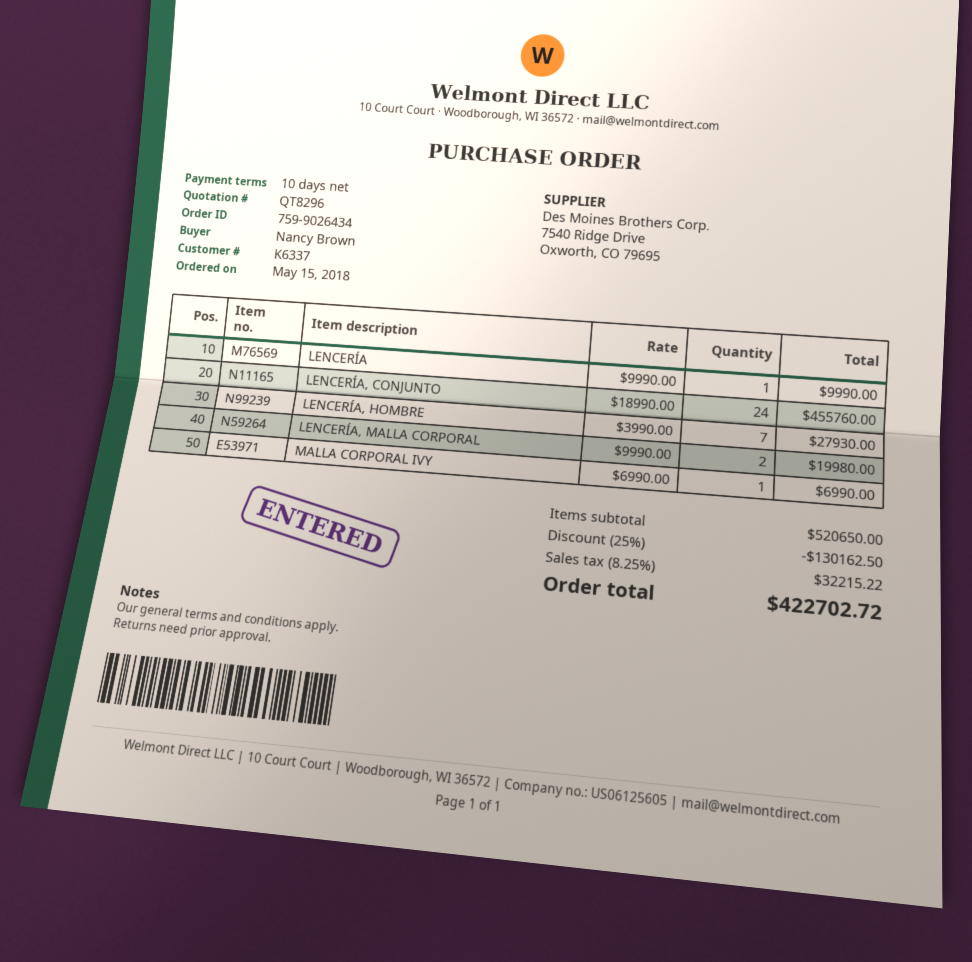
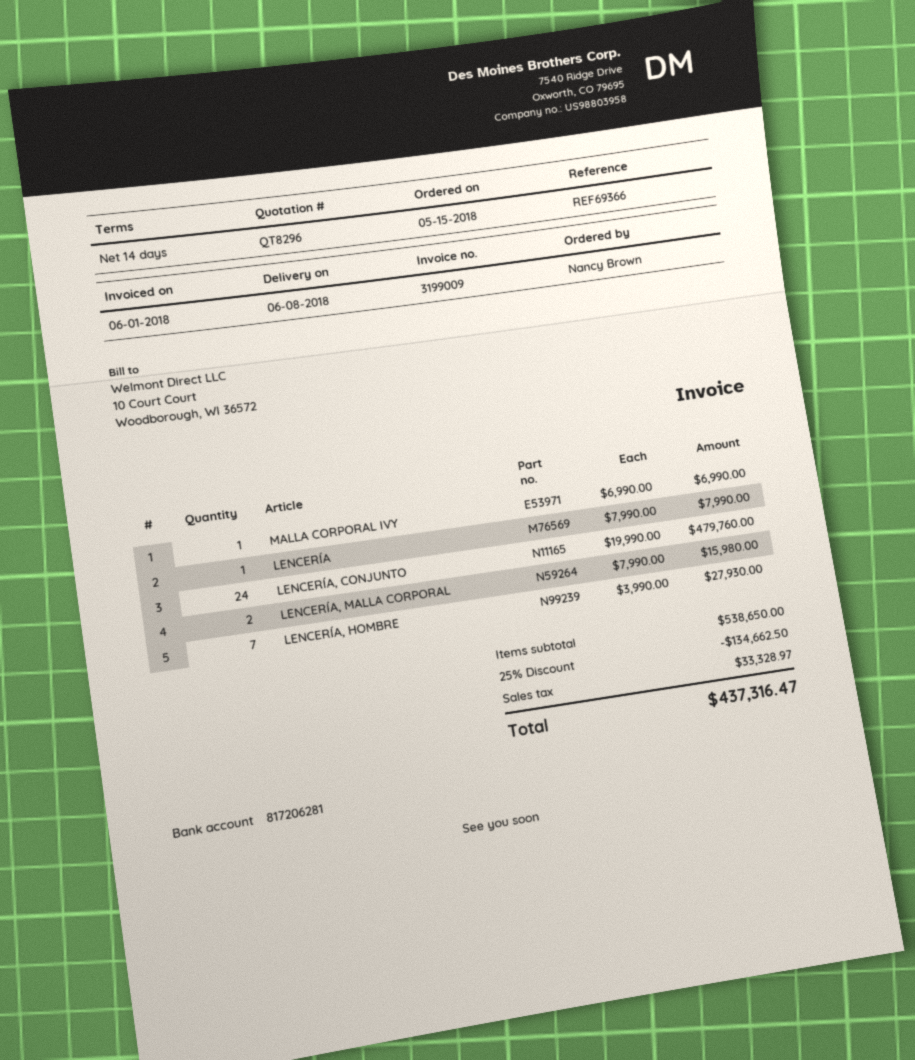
payment terms: 10 days -> 14 days
LENCERÍA: 1 x 9990.00 = 9990.00 -> 1 x 7990.00 = 7990.00
LENCERÍA, CONJUNTO: 24 x 18990.00 = 455760.00 -> 24 x 19990.00 = 479760.00
LENCERÍA, MALLA CORPORAL: 2 x 9990.00 = 19980.00 -> 2 x 7990.00 = 15980.00
subtotal: 520650.00 -> 538650.00
discount: 25% = 130162.50 -> 25% = 134662.50
tax: 32215.22 -> 33328.97
total: 422702.72 -> 437316.47

